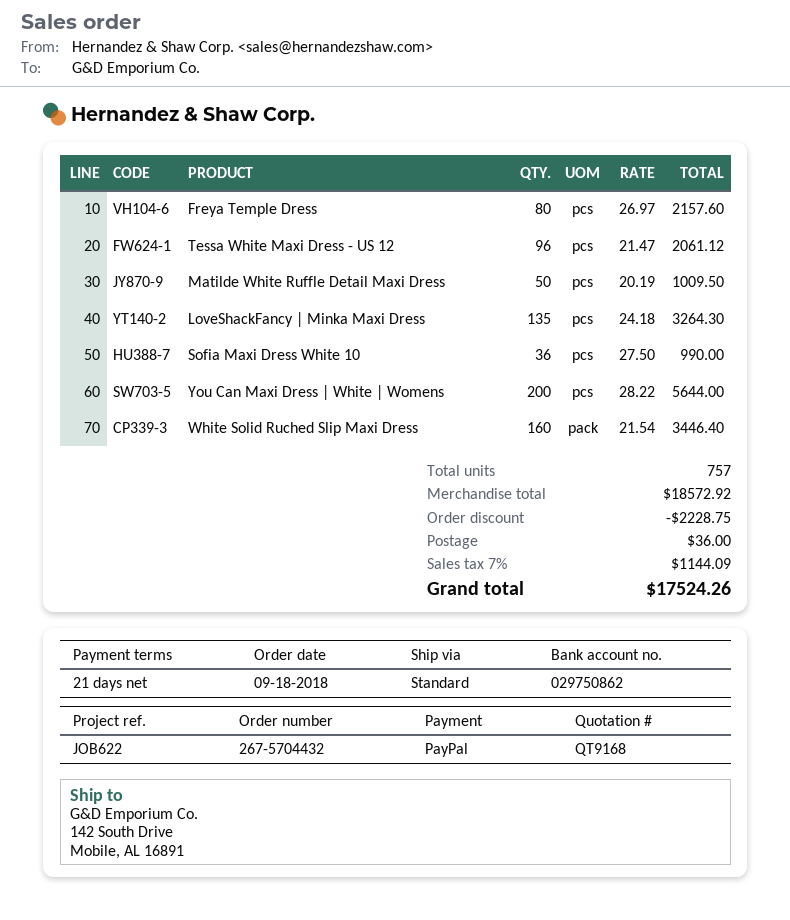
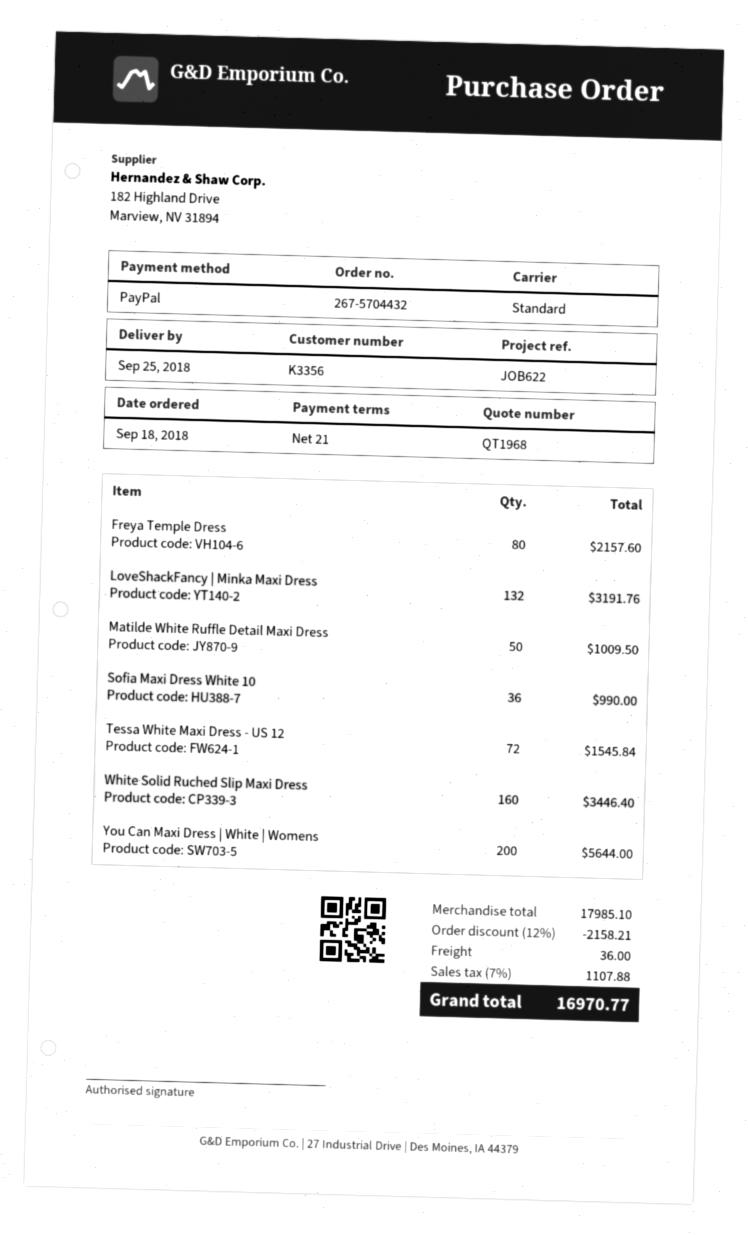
quote number: QT9168 -> QT1968
Tessa White Maxi Dress - US 12: 96 for 2061.12 -> 72 for 1545.84
LoveShackFancy | Minka Maxi Dress: 135 for 3264.30 -> 132 for 3191.76
subtotal: 18572.92 -> 17985.10
discount: 2228.75 -> 2158.21
tax: 7% = 1144.09 -> 7% = 1107.88
total: 17524.26 -> 16970.77

